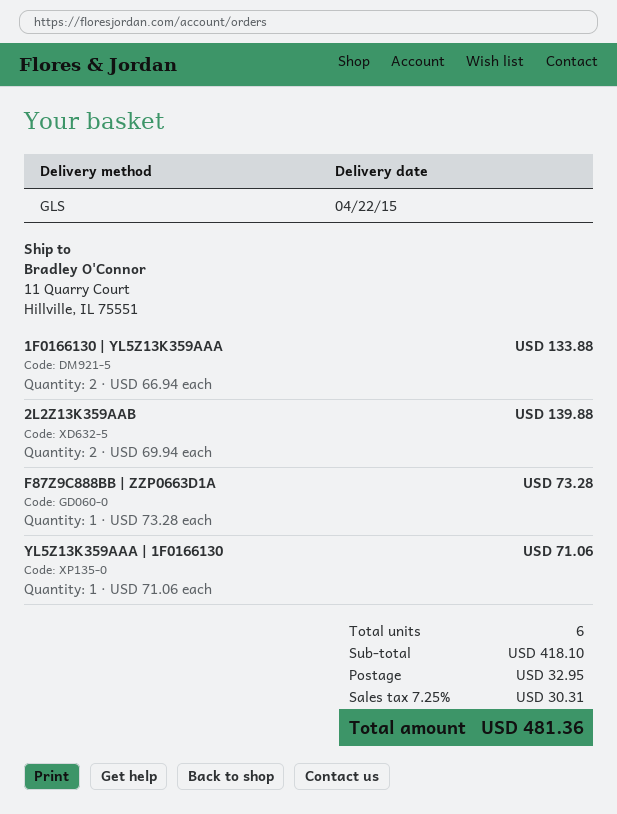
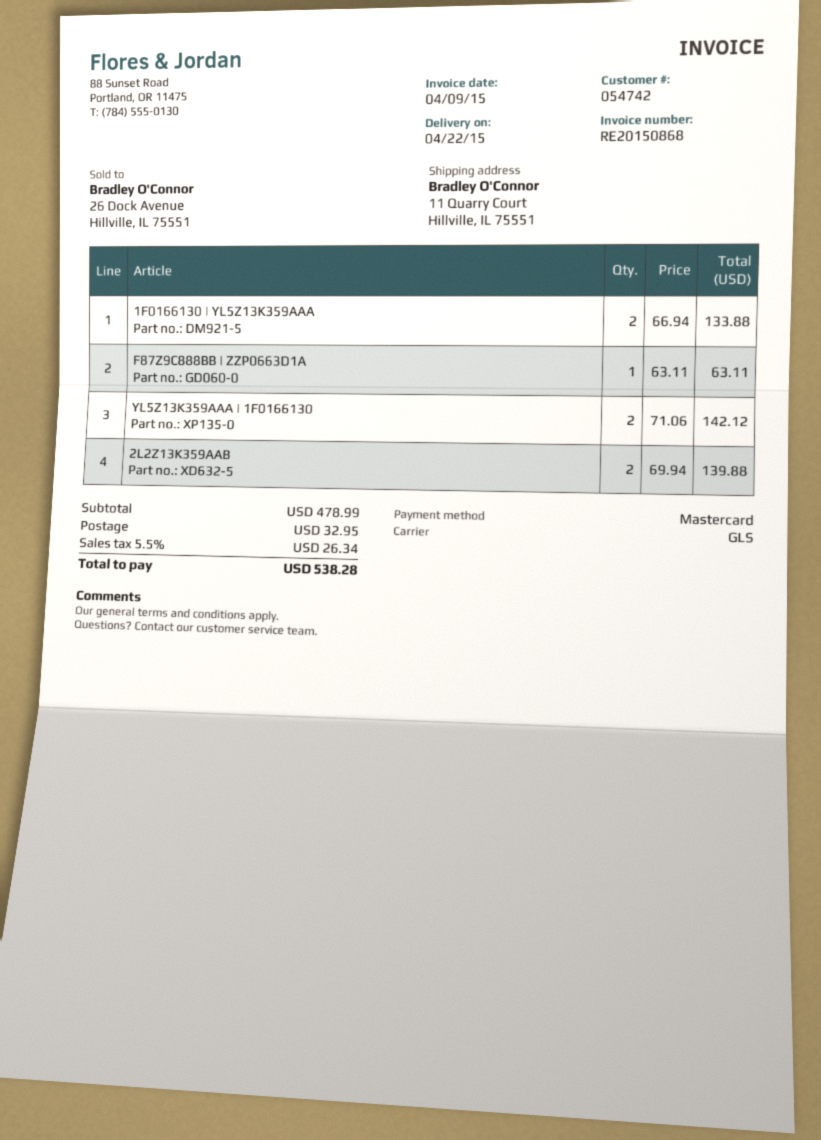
F87Z9C888BB | ZZP0663D1A: 1 x 73.28 = 73.28 -> 1 x 63.11 = 63.11
YL5Z13K359AAA | 1F0166130: 1 x 71.06 = 71.06 -> 2 x 71.06 = 142.12
subtotal: 418.10 -> 478.99
tax: 7.25% = 30.31 -> 5.5% = 26.34
total: 481.36 -> 538.28

